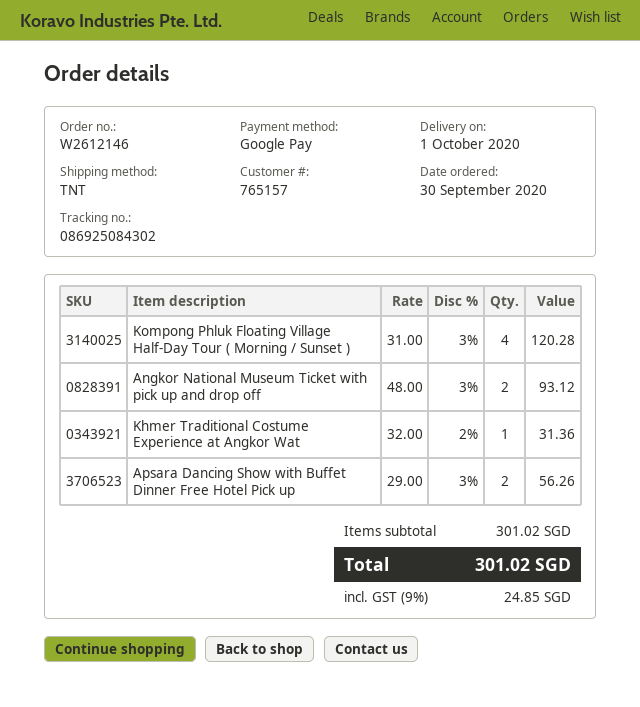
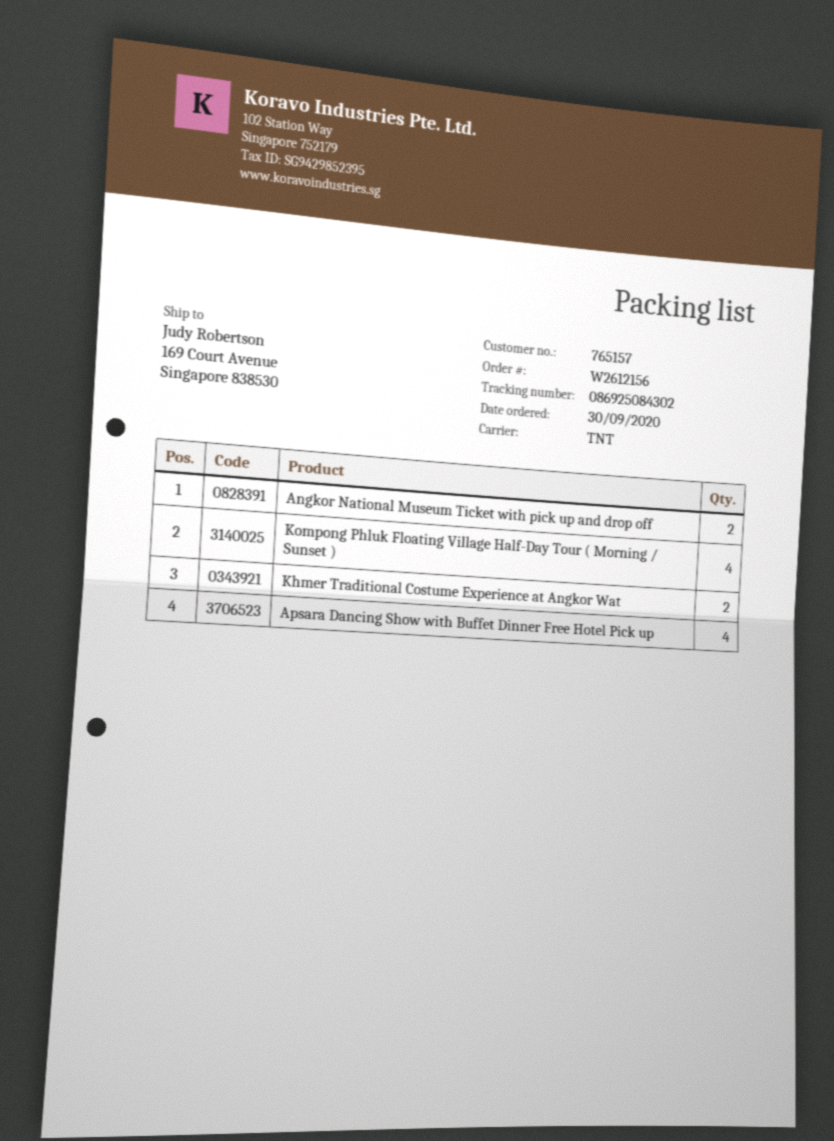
order number: W2612146 -> W2612156
Khmer Traditional Costume Experience at Angkor Wat: 1 -> 2
Apsara Dancing Show with Buffet Dinner Free Hotel Pick up: 2 -> 4

